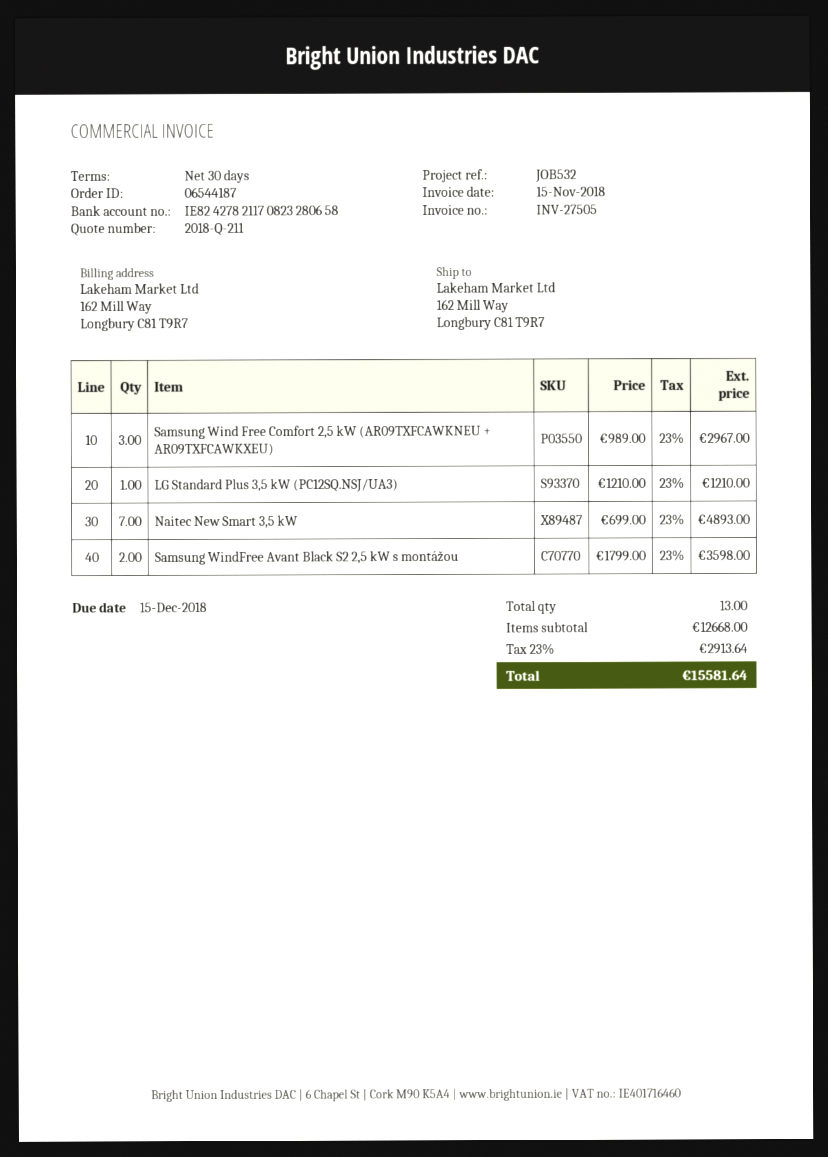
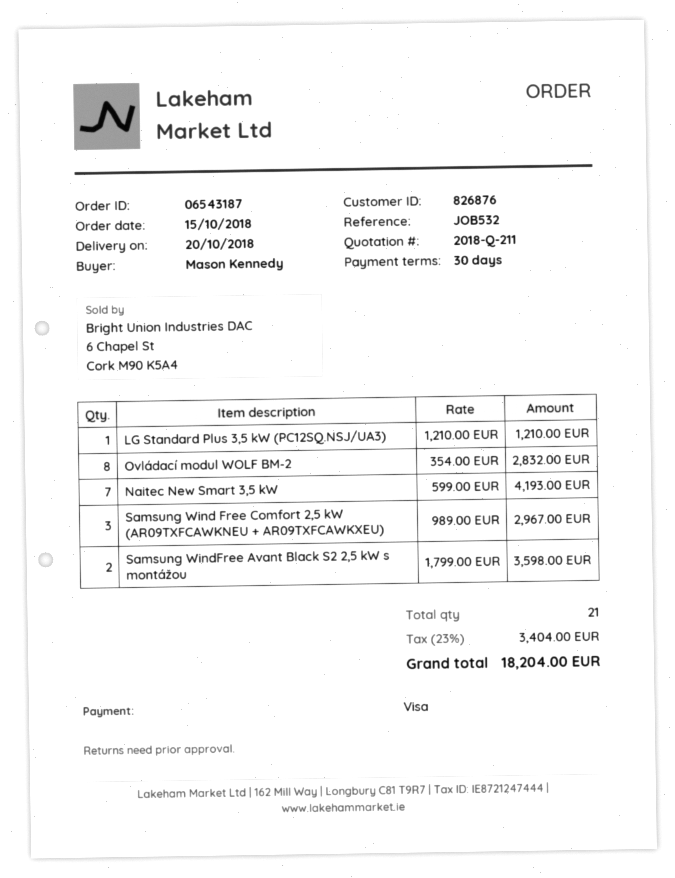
order number: 06544187 -> 06543187
Naitec New Smart 3,5 kW: 7 x 699.00 = 4893.00 -> 7 x 599.00 = 4193.00
Ovládací modul WOLF BM-2: none -> 8 x 354.00 = 2832.00
total quantity: 13 -> 21
tax: 23% = 2913.64 -> 23% = 3404.00
total: 15581.64 -> 18204.00

